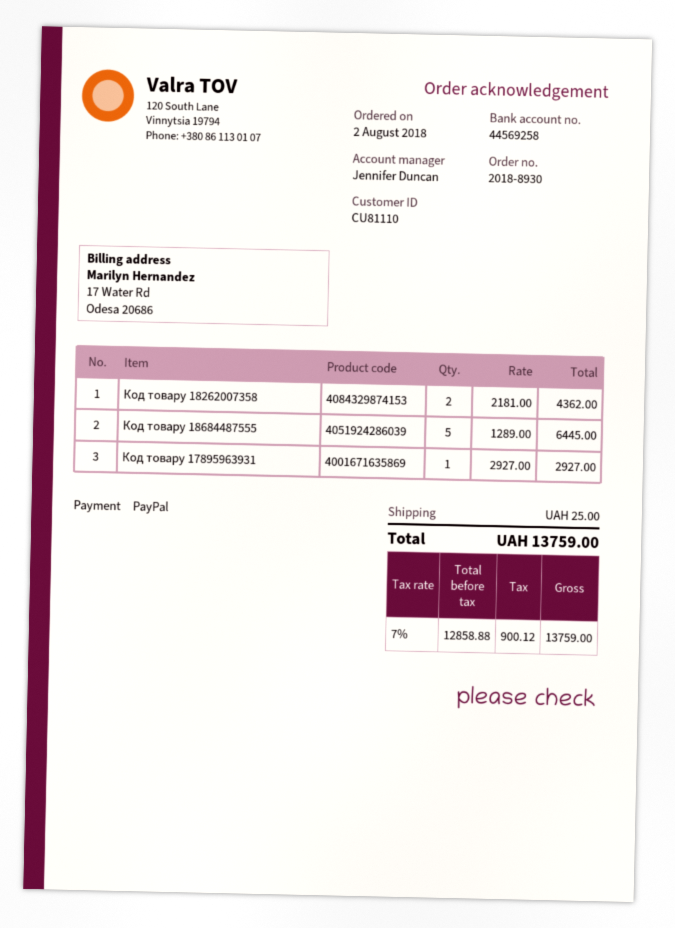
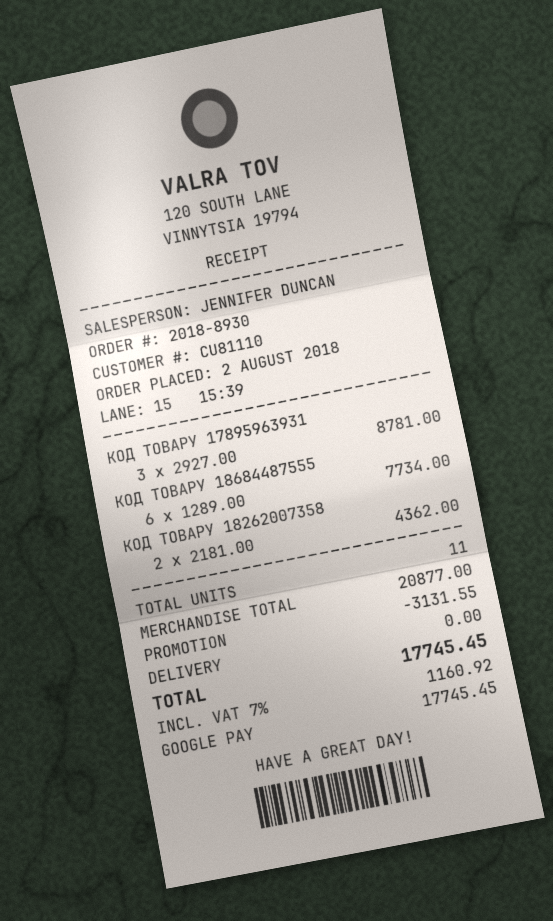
payment method: PayPal -> Google Pay
Код товару 18684487555: 5 x 1289.00 = 6445.00 -> 6 x 1289.00 = 7734.00
Код товару 17895963931: 1 x 2927.00 = 2927.00 -> 3 x 2927.00 = 8781.00
discount: none -> 3131.55
shipping: 25.00 -> 0.00
tax: 7% = 900.12 -> 7% = 1160.92
total: 13759.00 -> 17745.45

